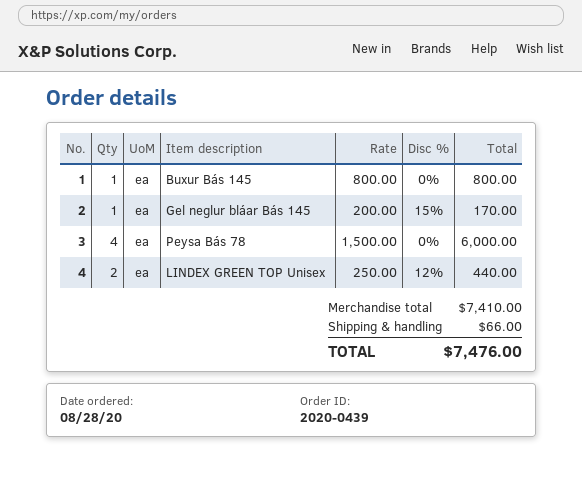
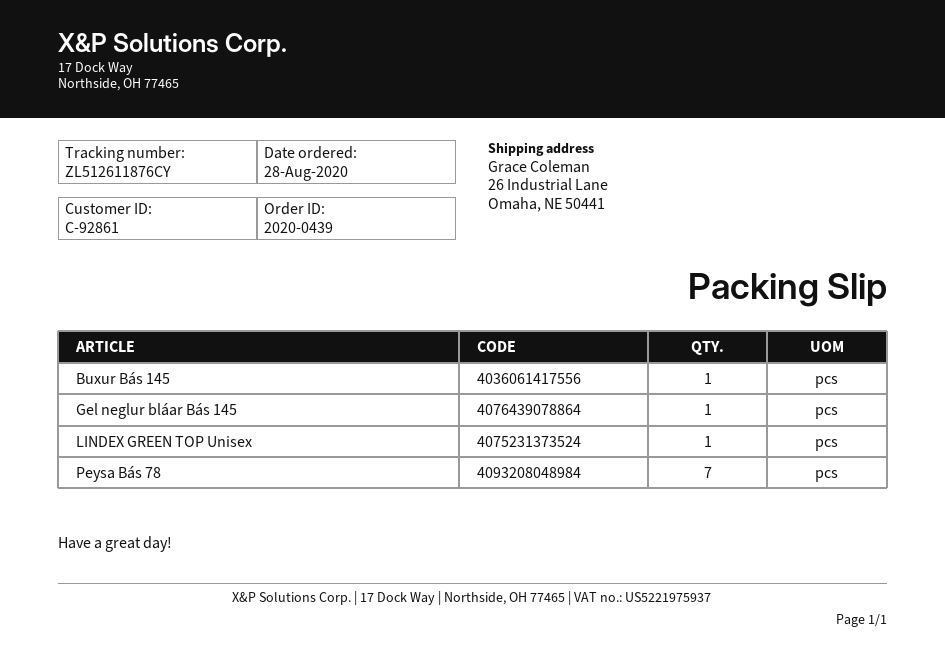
Peysa Bás 78: 4 -> 7
LINDEX GREEN TOP Unisex: 2 -> 1

